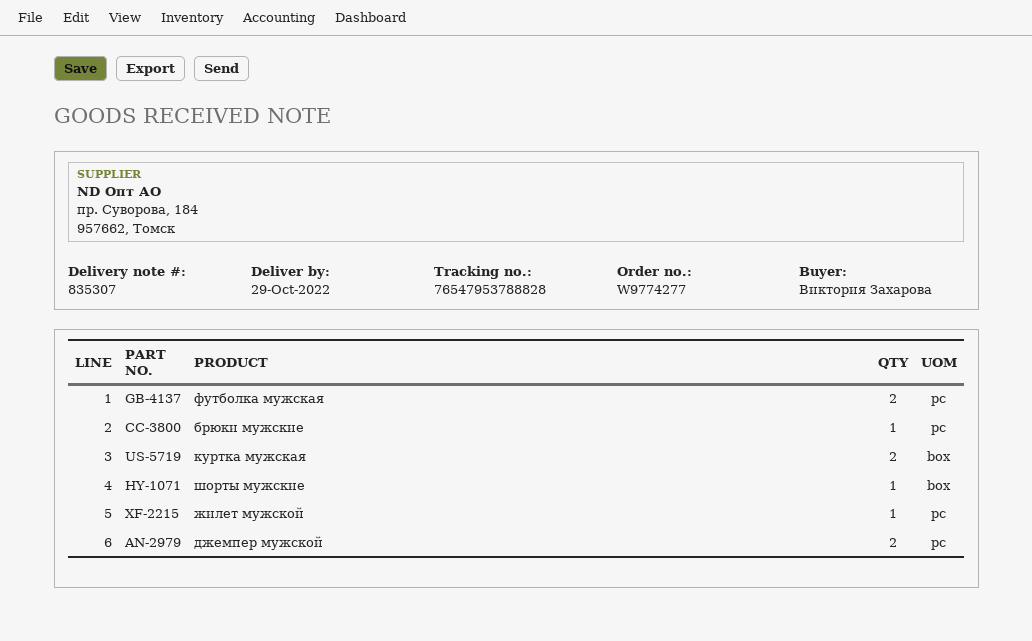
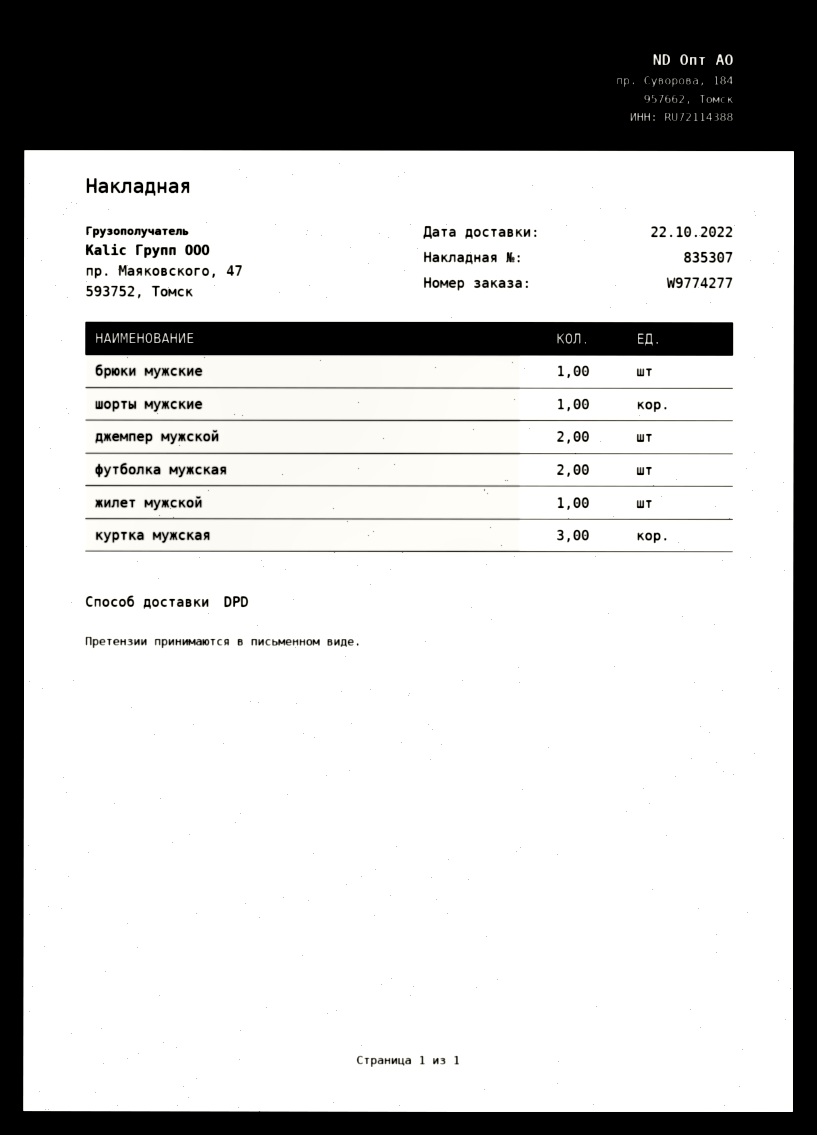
delivery date: 2022-10-29 -> 2022-10-22
куртка мужская: 2 -> 3

